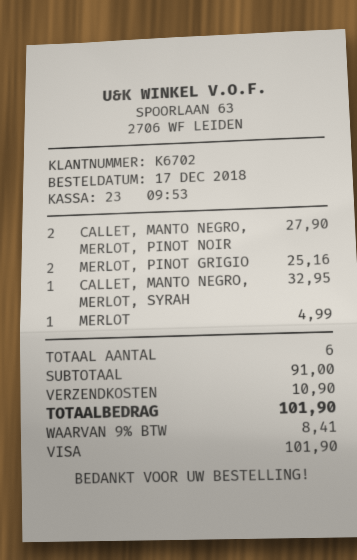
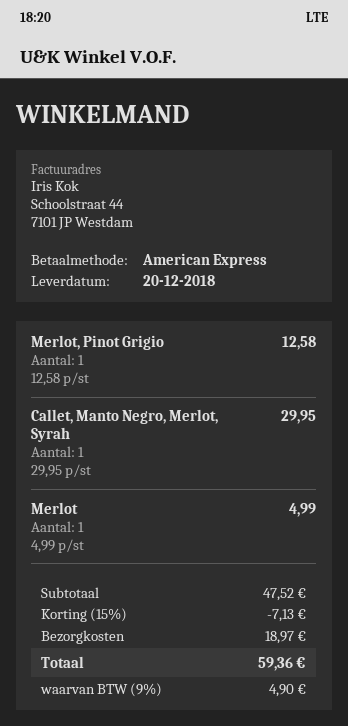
payment method: Visa -> American Express
CALLET, MANTO NEGRO, MERLOT, PINOT NOIR: 2 for 27.90 -> none
MERLOT, PINOT GRIGIO: 2 for 25.16 -> 1 for 12.58
CALLET, MANTO NEGRO, MERLOT, SYRAH: 1 for 32.95 -> 1 for 29.95
subtotal: 91.00 -> 47.52
discount: none -> 15% = 7.13
shipping: 10.90 -> 18.97
tax: 9% = 8.41 -> 9% = 4.90
total: 101.90 -> 59.36

